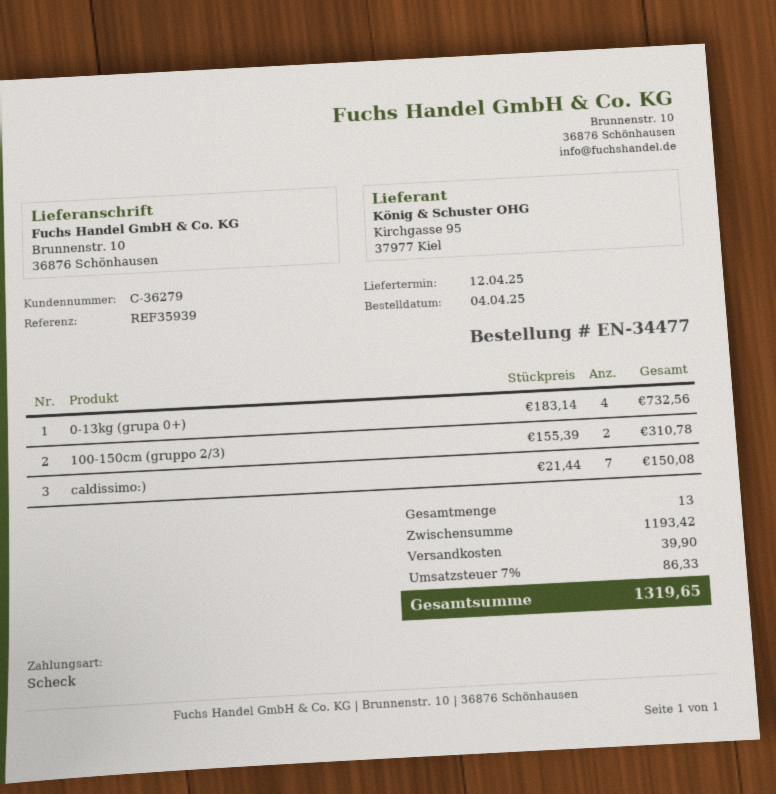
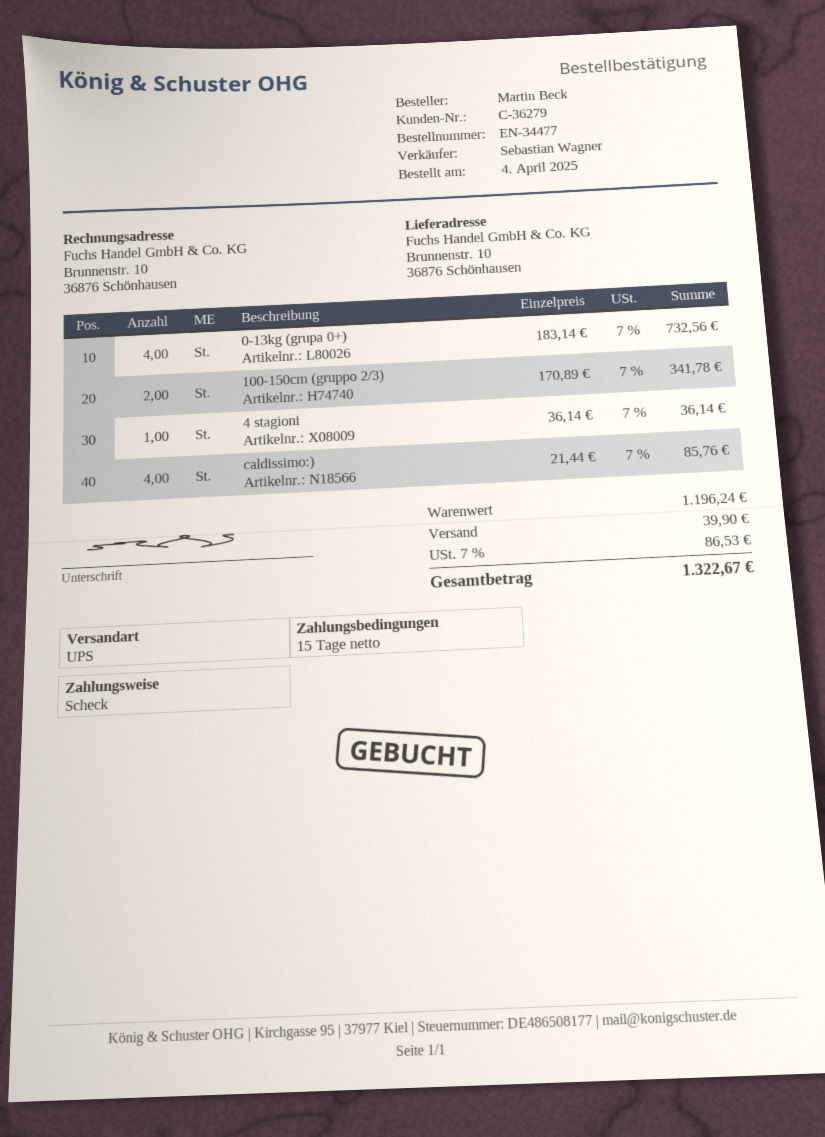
100-150cm (gruppo 2/3): 2 x 155.39 = 310.78 -> 2 x 170.89 = 341.78
caldissimo:): 7 x 21.44 = 150.08 -> 4 x 21.44 = 85.76
4 stagioni: none -> 1 x 36.14 = 36.14
subtotal: 1193.42 -> 1196.24
tax: 7% = 86.33 -> 7% = 86.53
total: 1319.65 -> 1322.67

